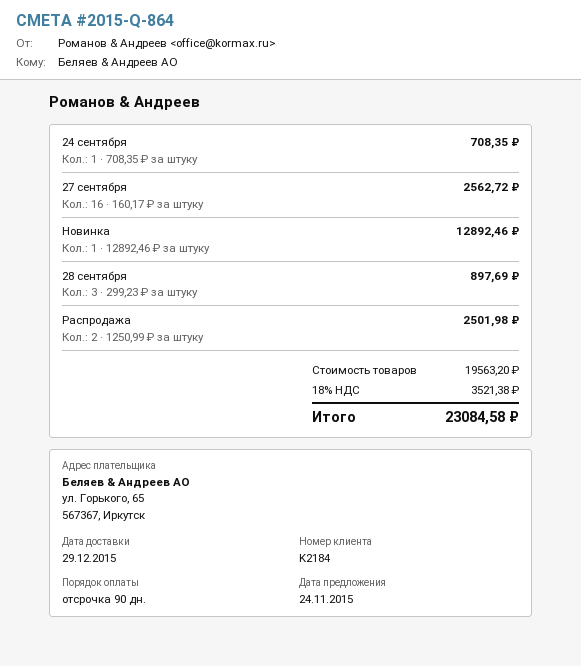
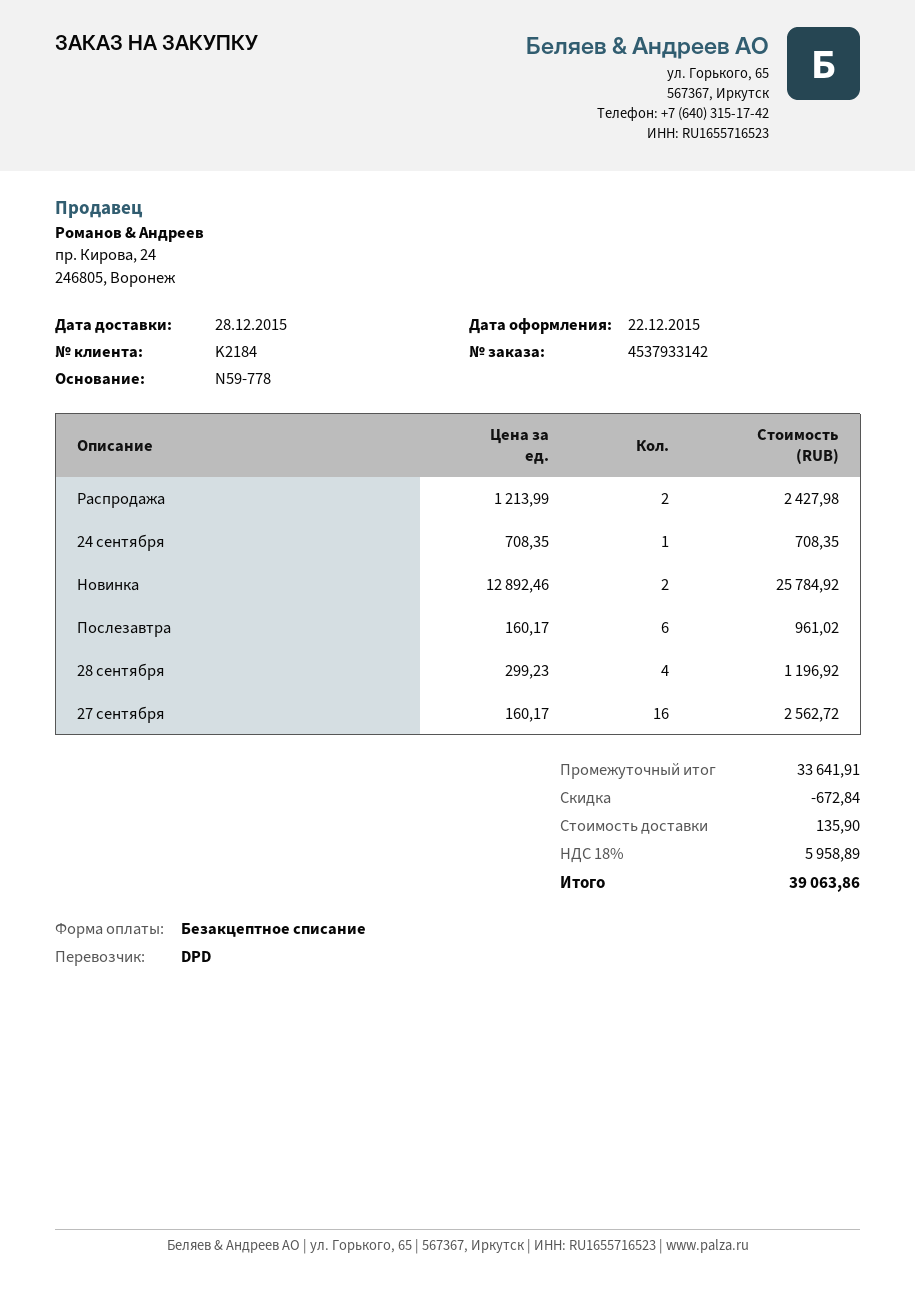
delivery date: 2015-12-29 -> 2015-12-28
Новинка: 1 x 12892.46 = 12892.46 -> 2 x 12892.46 = 25784.92
28 сентября: 3 x 299.23 = 897.69 -> 4 x 299.23 = 1196.92
Распродажа: 2 x 1250.99 = 2501.98 -> 2 x 1213.99 = 2427.98
Послезавтра: none -> 6 x 160.17 = 961.02
subtotal: 19563.20 -> 33641.91
discount: none -> 672.84
shipping: none -> 135.90
tax: 18% = 3521.38 -> 18% = 5958.89
total: 23084.58 -> 39063.86

